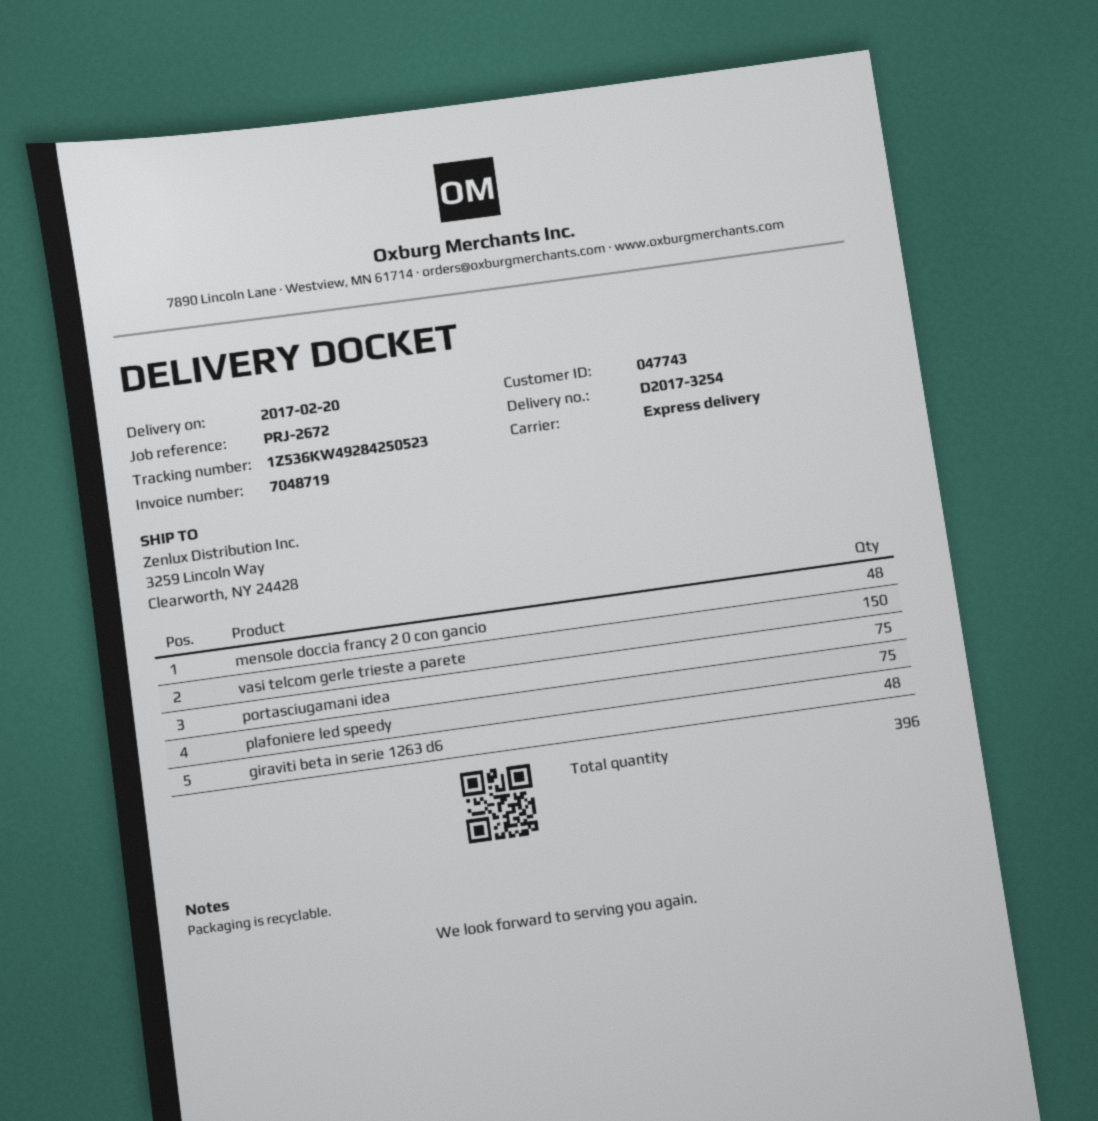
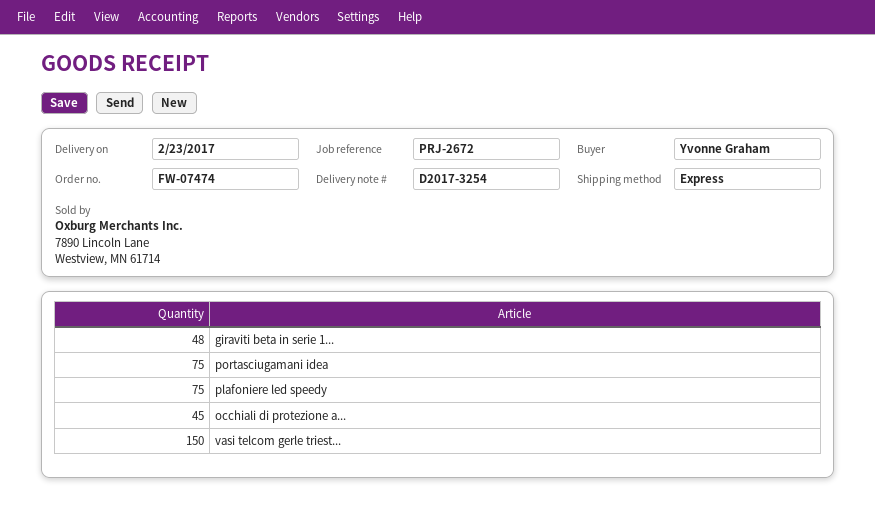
delivery date: 2017-02-20 -> 2017-02-23
mensole doccia francy 2 0 con gancio: 48 -> none
occhiali di protezione a...: none -> 45

